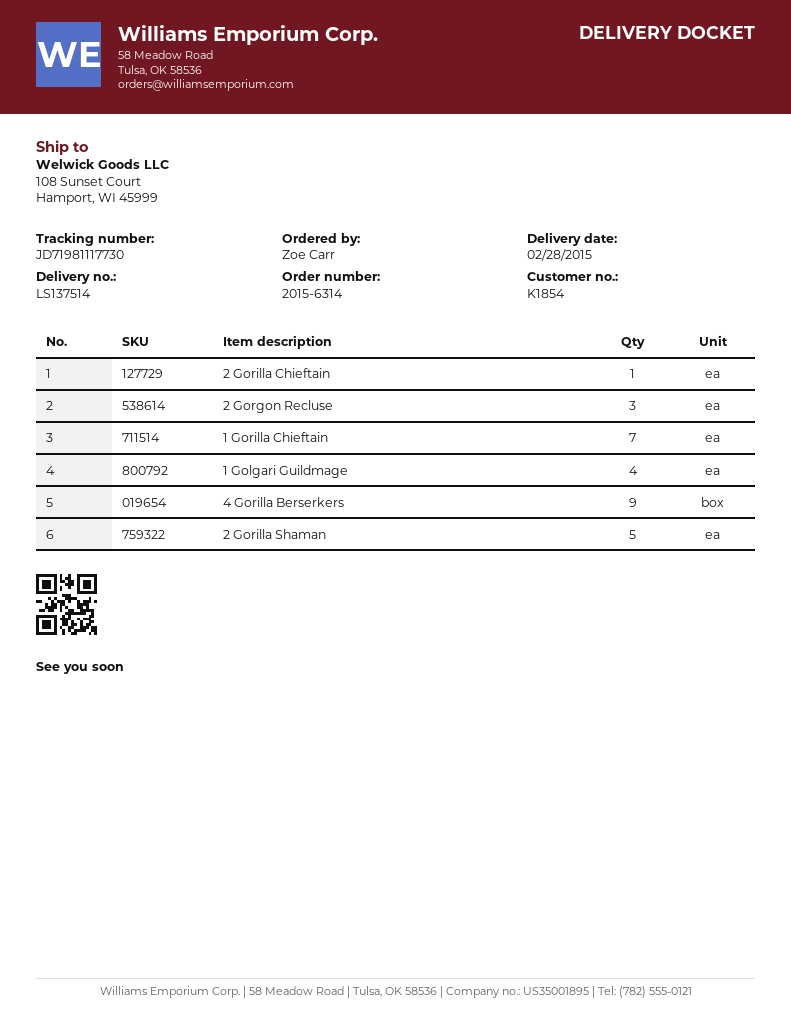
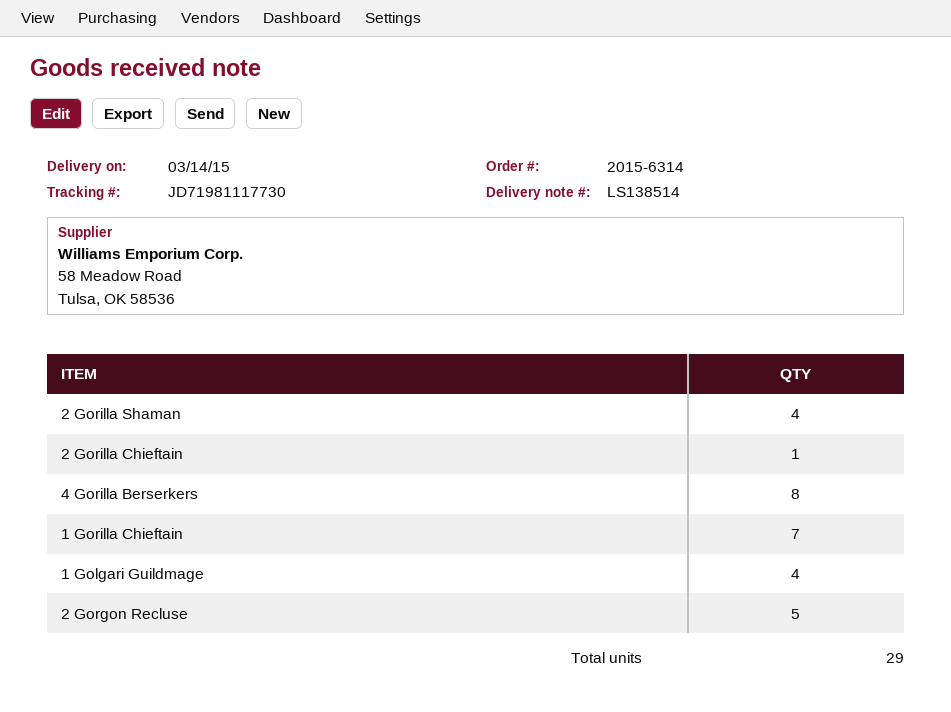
delivery note number: LS137514 -> LS138514
delivery date: 2015-02-28 -> 2015-03-14
2 Gorgon Recluse: 3 -> 5
4 Gorilla Berserkers: 9 -> 8
2 Gorilla Shaman: 5 -> 4

